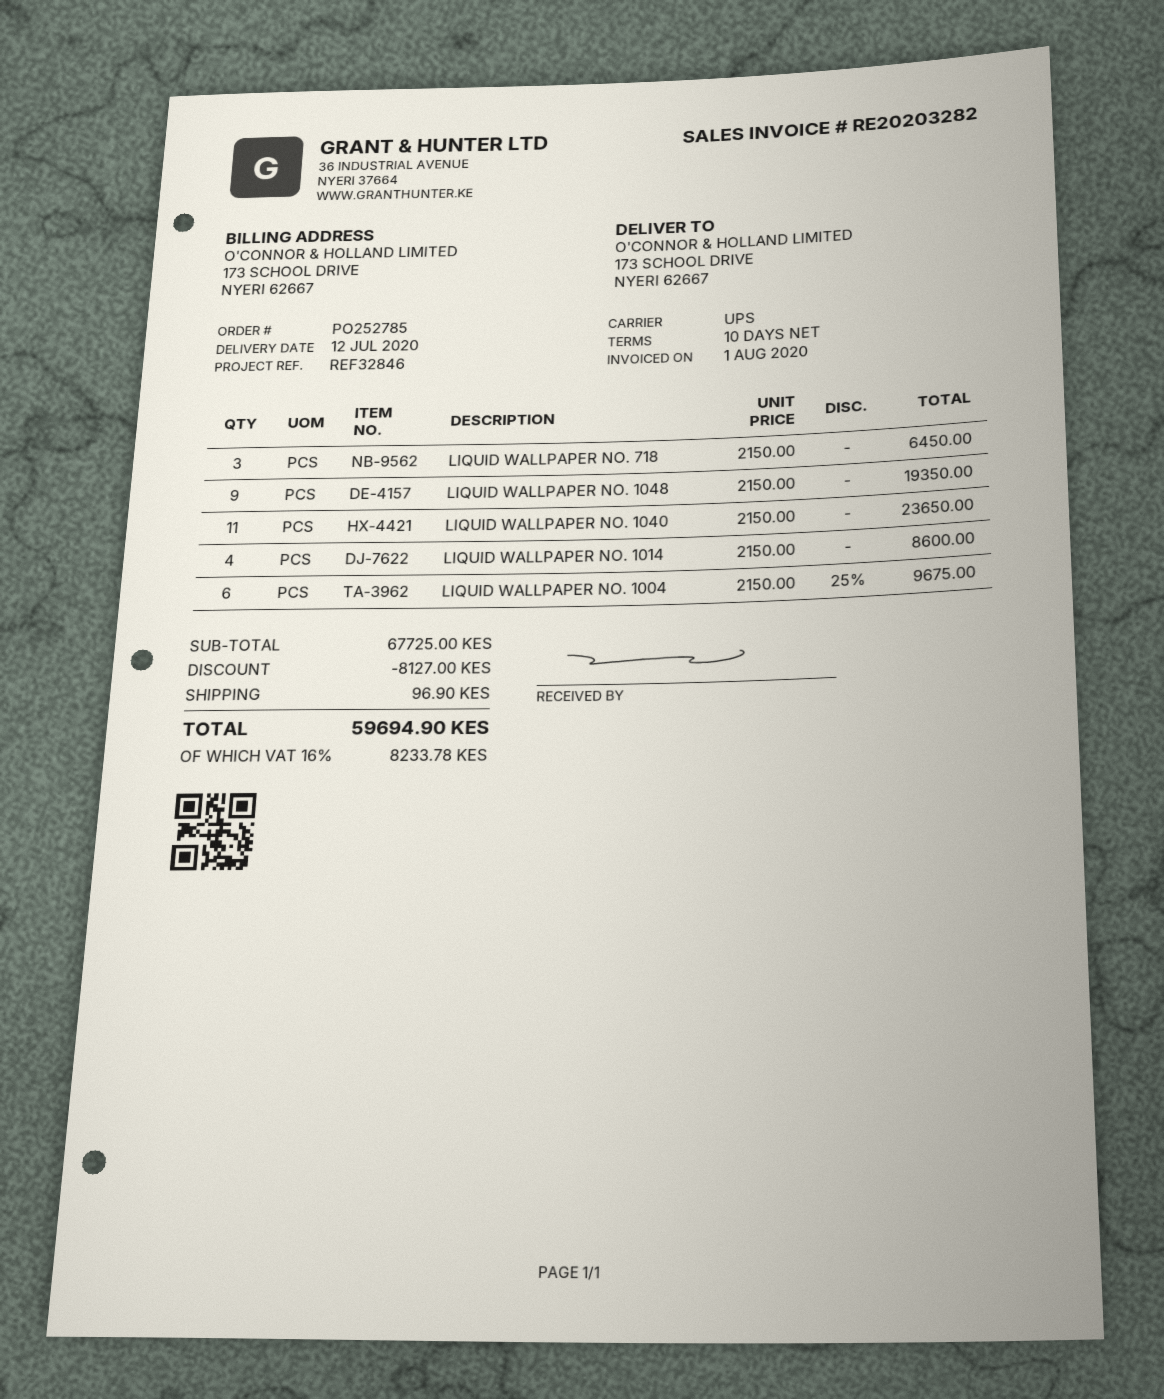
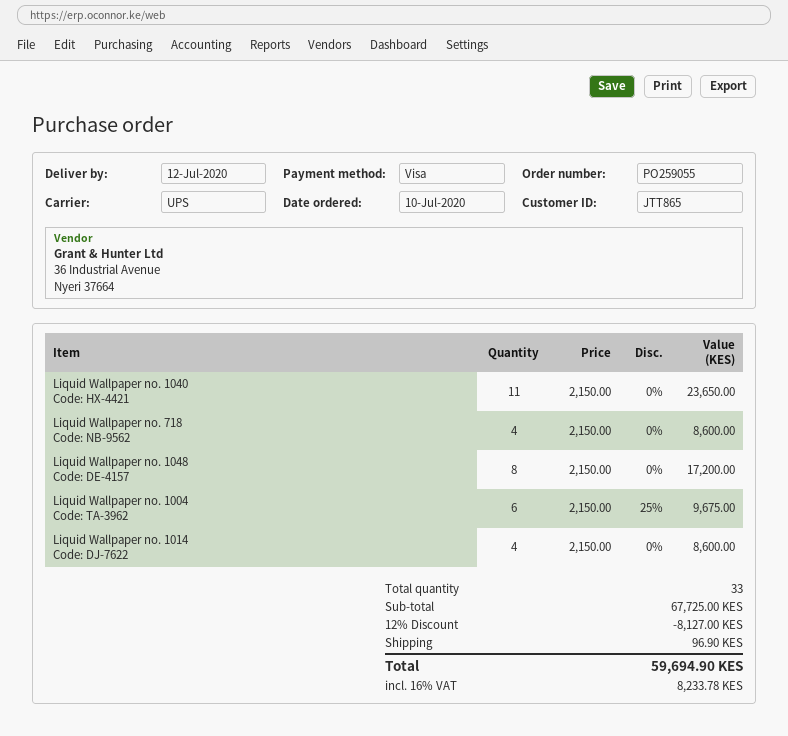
order number: PO252785 -> PO259055
LIQUID WALLPAPER NO. 718: 3 x 2150.00 = 6450.00 -> 4 x 2150.00 = 8600.00
LIQUID WALLPAPER NO. 1048: 9 x 2150.00 = 19350.00 -> 8 x 2150.00 = 17200.00

